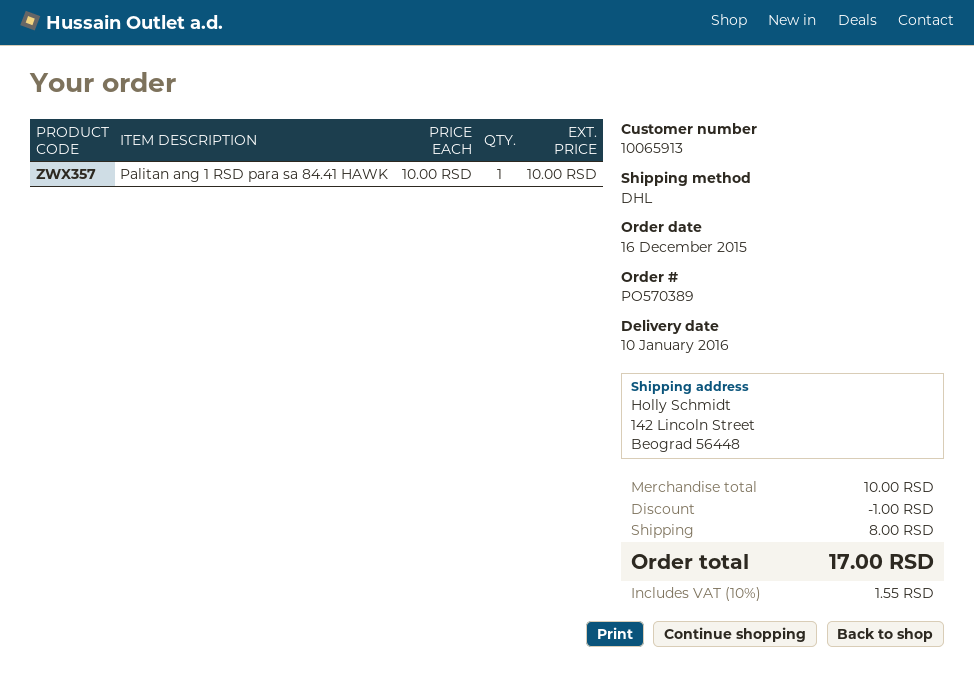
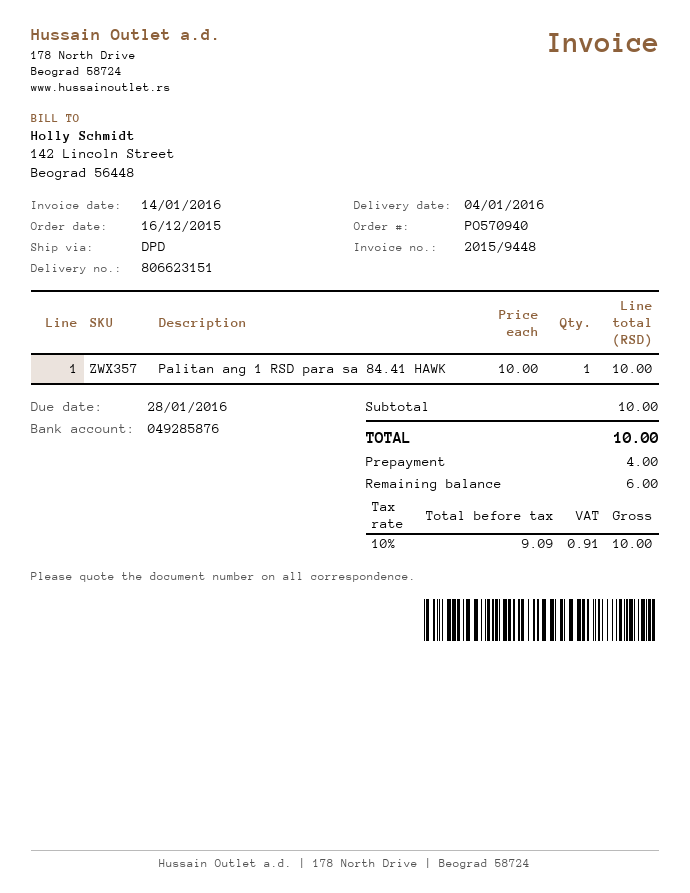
order number: PO570389 -> PO570940
delivery date: 2016-01-10 -> 2016-01-04
shipping method: DHL -> DPD
discount: 1.00 -> none
shipping: 8.00 -> none
tax: 10% = 1.55 -> 10% = 0.91
total: 17.00 -> 10.00

